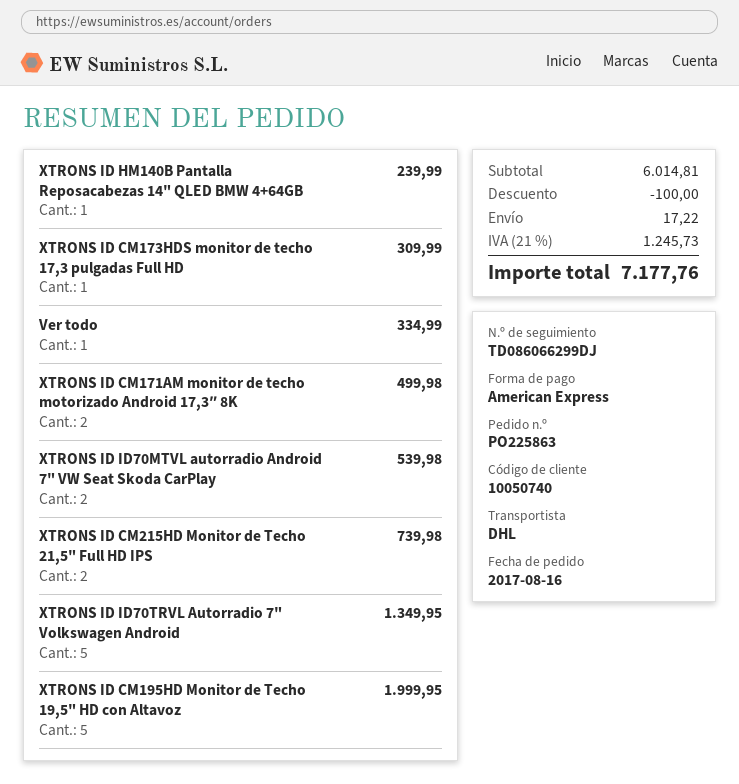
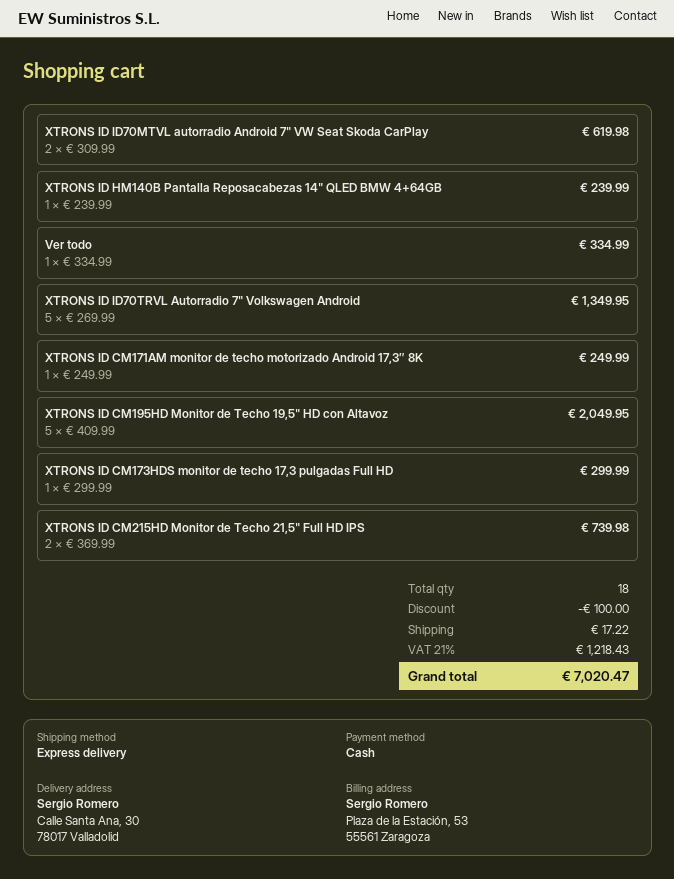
payment method: American Express -> cash
shipping method: DHL -> express
XTRONS ID CM173HDS monitor de techo 17,3 pulgadas Full HD: 1 for 309.99 -> 1 for 299.99
XTRONS ID CM171AM monitor de techo motorizado Android 17,3″ 8K: 2 for 499.98 -> 1 for 249.99
XTRONS ID ID70MTVL autorradio Android 7" VW Seat Skoda CarPlay: 2 for 539.98 -> 2 for 619.98
XTRONS ID CM195HD Monitor de Techo 19,5" HD con Altavoz: 5 for 1999.95 -> 5 for 2049.95
tax: 21% = 1245.73 -> 21% = 1218.43
total: 7177.76 -> 7020.47

